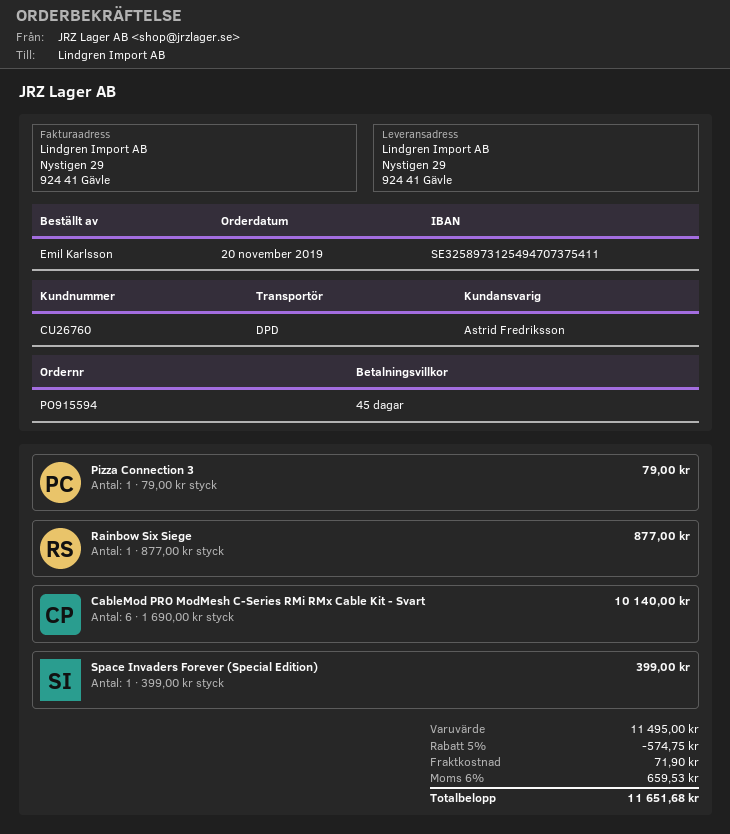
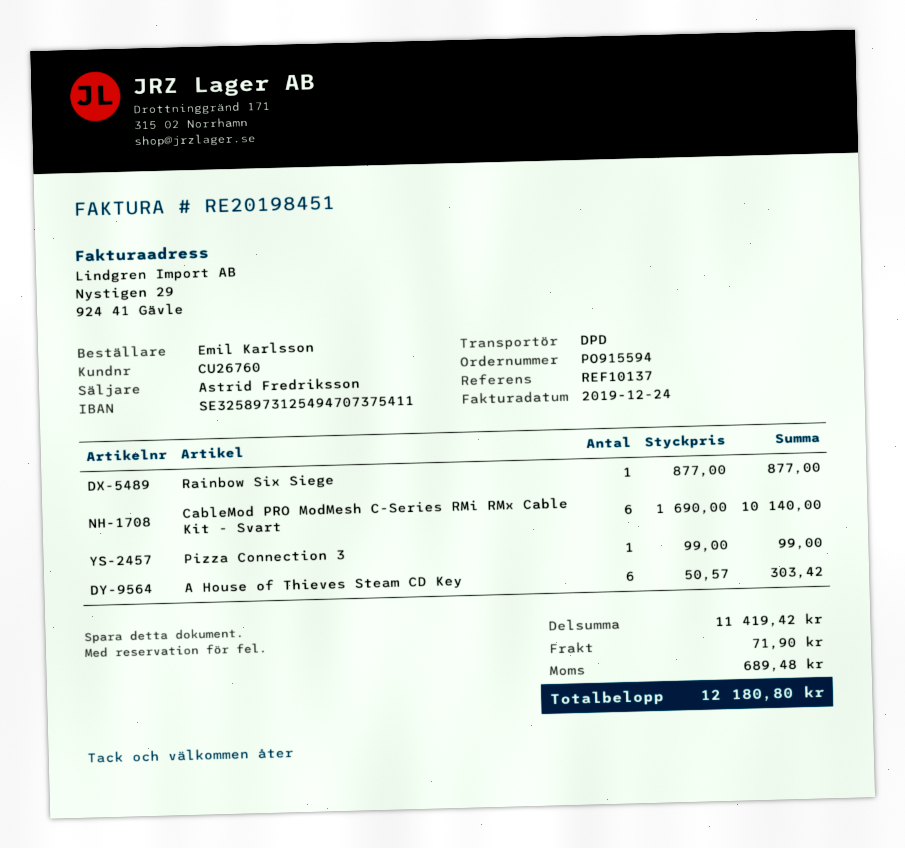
Pizza Connection 3: 1 x 79.00 = 79.00 -> 1 x 99.00 = 99.00
Space Invaders Forever (Special Edition): 1 x 399.00 = 399.00 -> none
A House of Thieves Steam CD Key: none -> 6 x 50.57 = 303.42
subtotal: 11495.00 -> 11419.42
discount: 5% = 574.75 -> none
tax: 659.53 -> 689.48
total: 11651.68 -> 12180.80

